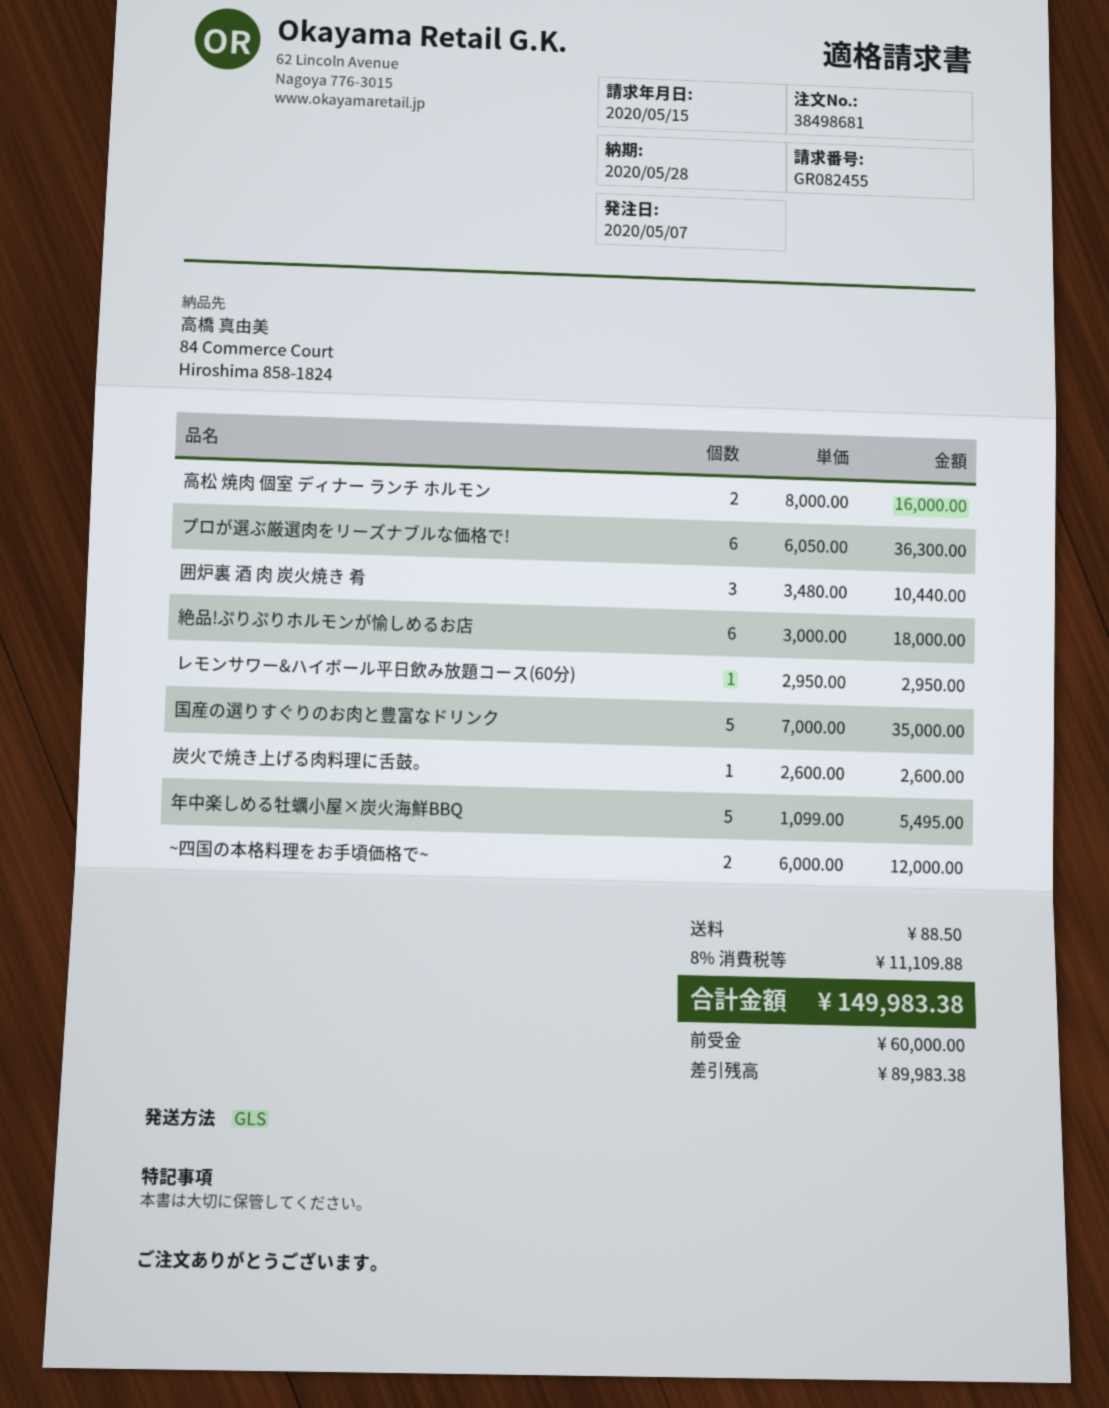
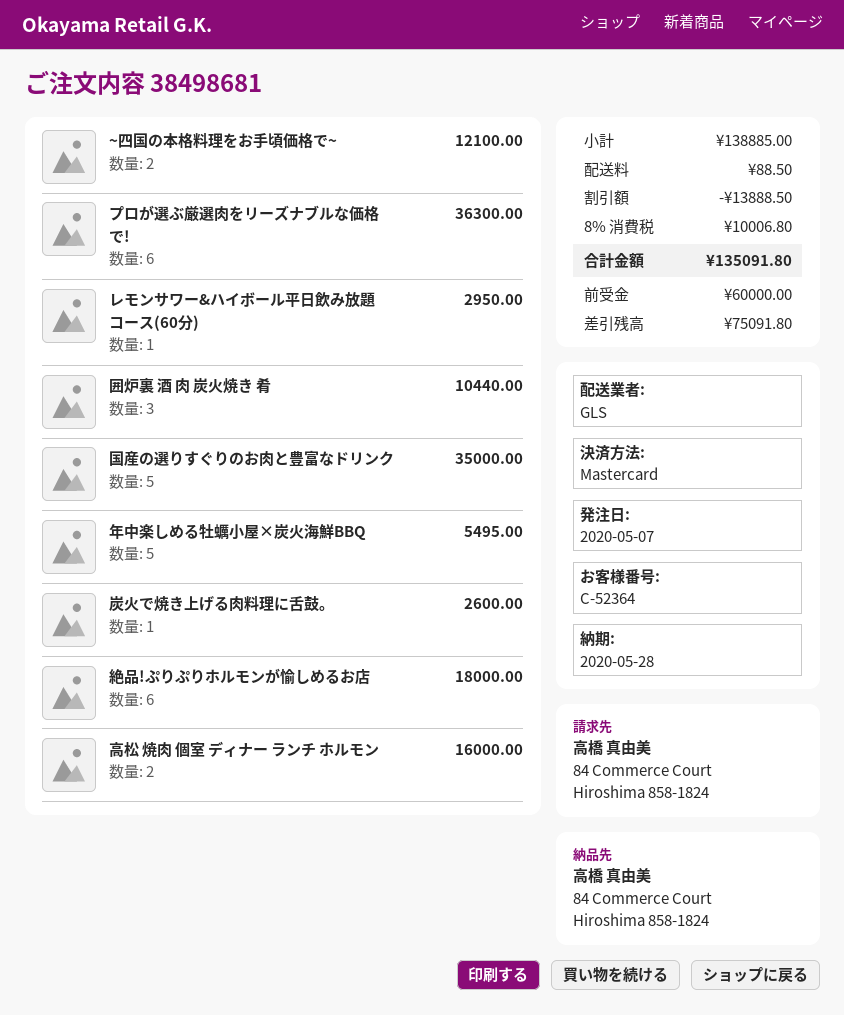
~四国の本格料理をお手頃価格で~: 2 for 12000.00 -> 2 for 12100.00
discount: none -> 13888.50
tax: 8% = 11109.88 -> 8% = 10006.80
total: 149983.38 -> 135091.80
balance: 89983.38 -> 75091.80

